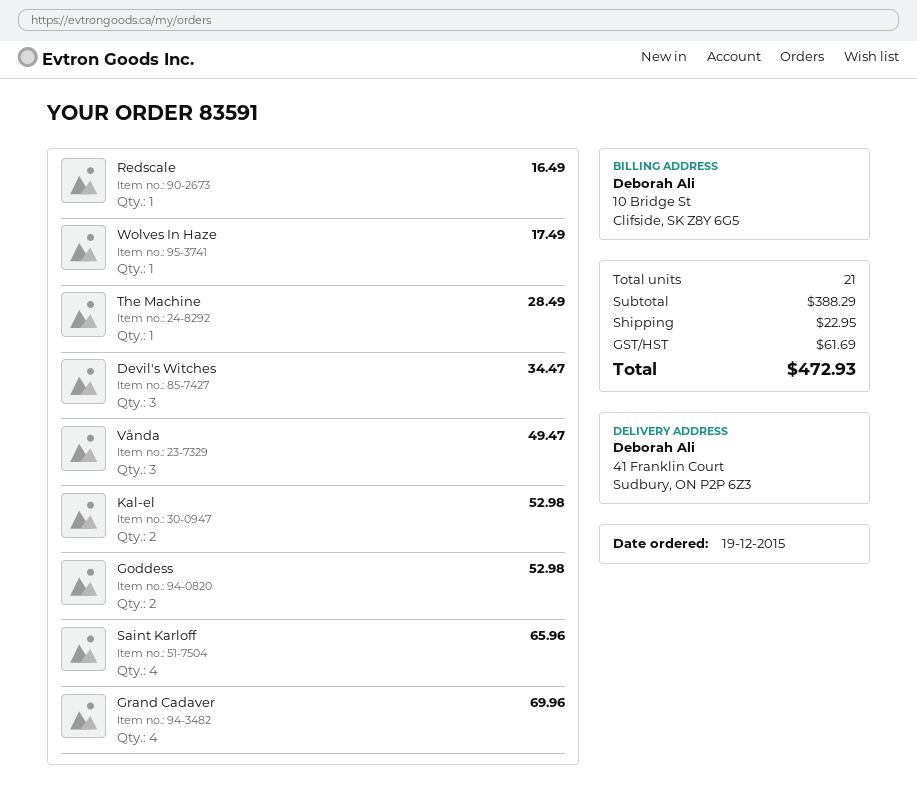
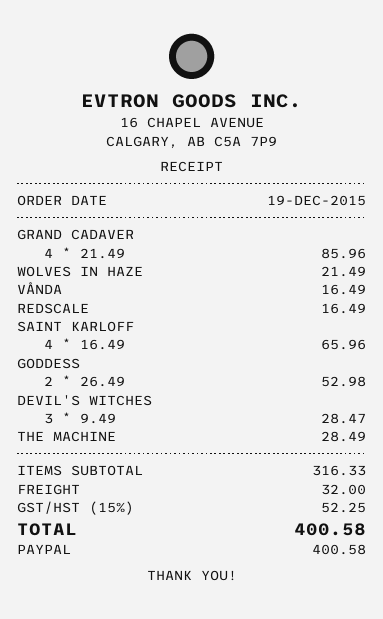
Wolves In Haze: 1 for 17.49 -> 1 for 21.49
Devil's Witches: 3 for 34.47 -> 3 for 28.47
Vånda: 3 for 49.47 -> 1 for 16.49
Kal-el: 2 for 52.98 -> none
Grand Cadaver: 4 for 69.96 -> 4 for 85.96
subtotal: 388.29 -> 316.33
shipping: 22.95 -> 32.00
tax: 61.69 -> 52.25
total: 472.93 -> 400.58

